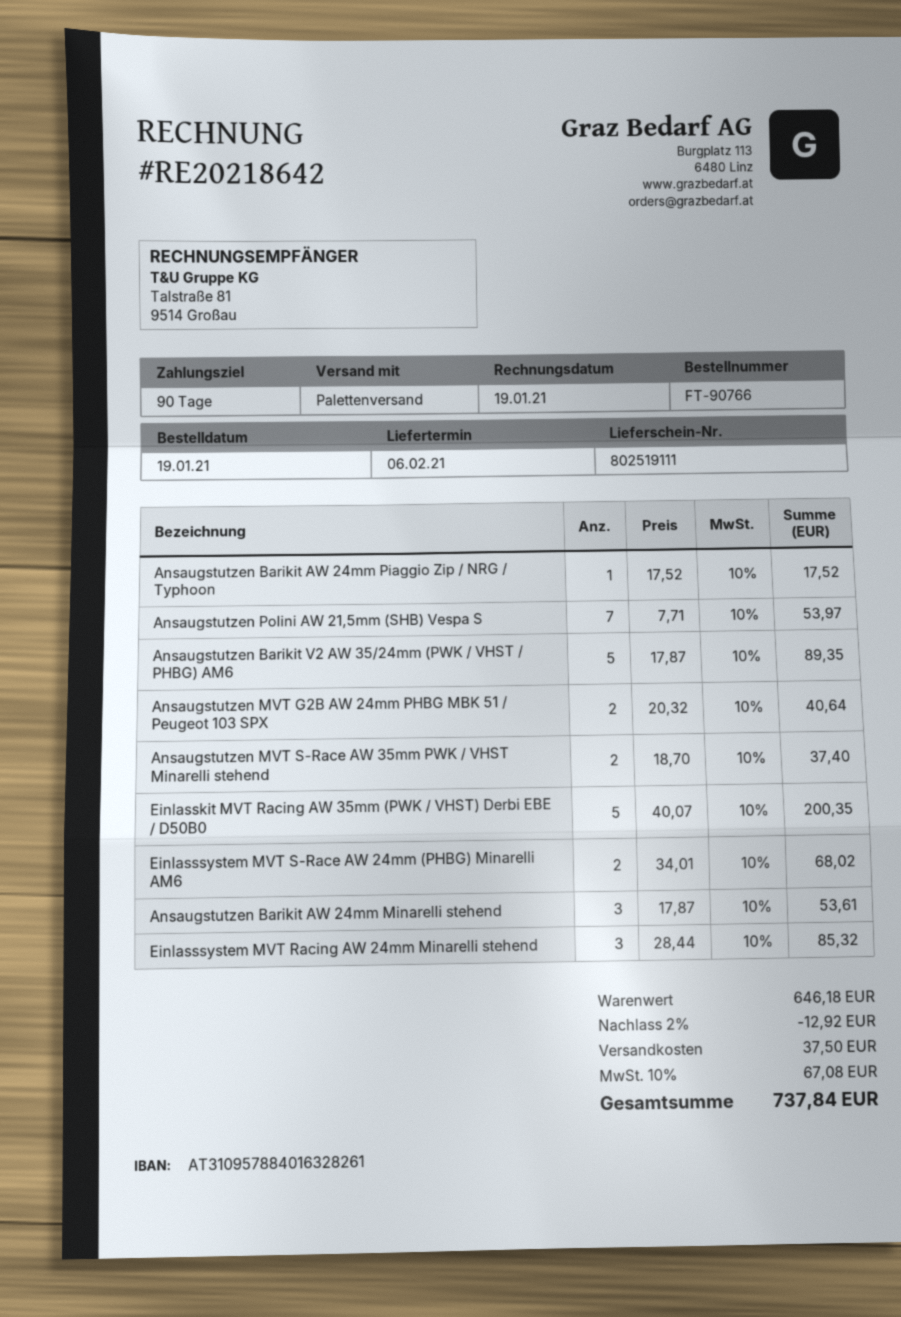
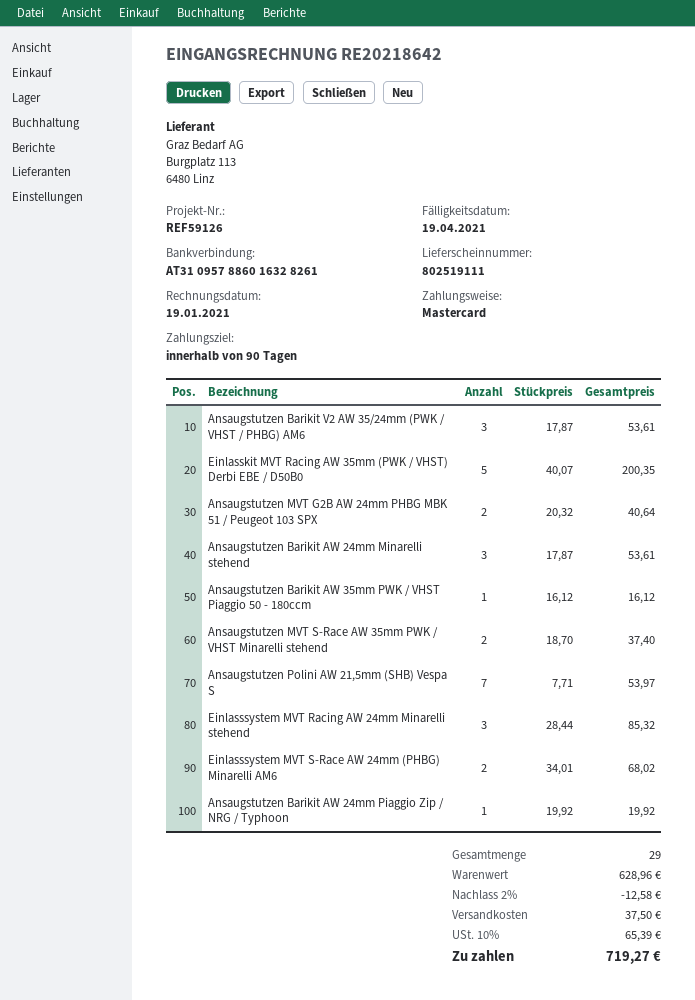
bank account: AT310957884016328261 -> AT310957886016328261
Ansaugstutzen Barikit AW 24mm Piaggio Zip / NRG / Typhoon: 1 x 17.52 = 17.52 -> 1 x 19.92 = 19.92
Ansaugstutzen Barikit V2 AW 35/24mm (PWK / VHST / PHBG) AM6: 5 x 17.87 = 89.35 -> 3 x 17.87 = 53.61
Ansaugstutzen Barikit AW 35mm PWK / VHST Piaggio 50 - 180ccm: none -> 1 x 16.12 = 16.12
subtotal: 646.18 -> 628.96
discount: 2% = 12.92 -> 2% = 12.58
tax: 10% = 67.08 -> 10% = 65.39
total: 737.84 -> 719.27

